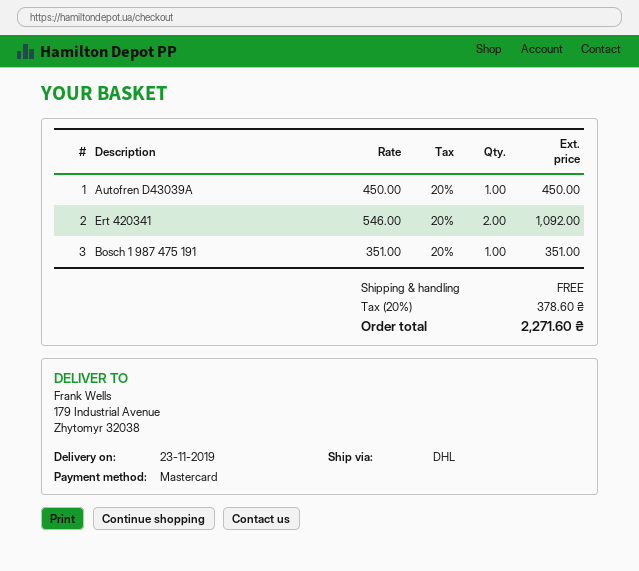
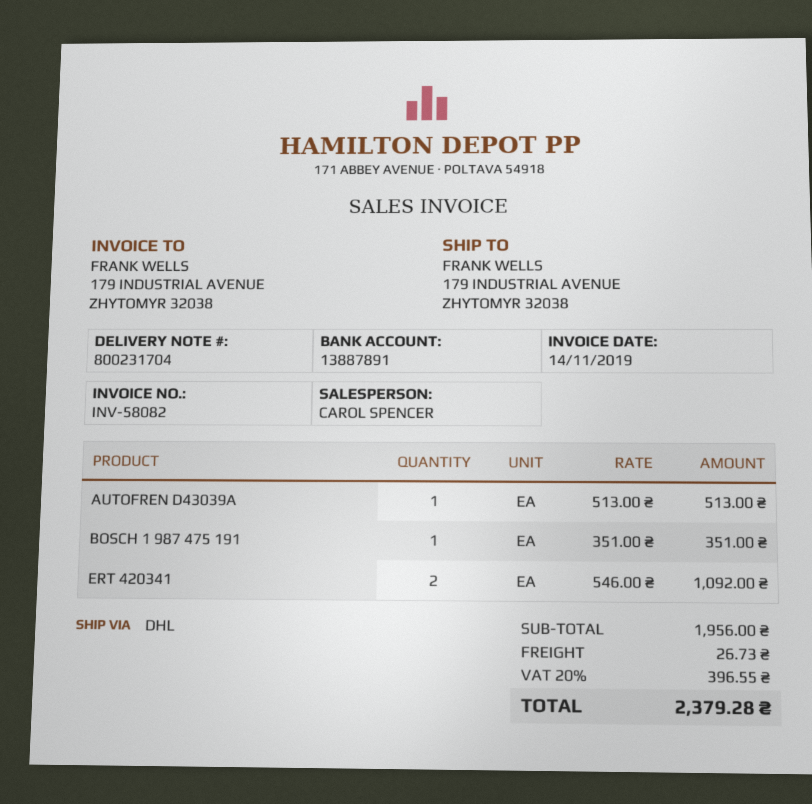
Autofren D43039A: 1 x 450.00 = 450.00 -> 1 x 513.00 = 513.00
shipping: 0.00 -> 26.73
tax: 20% = 378.60 -> 20% = 396.55
total: 2271.60 -> 2379.28

